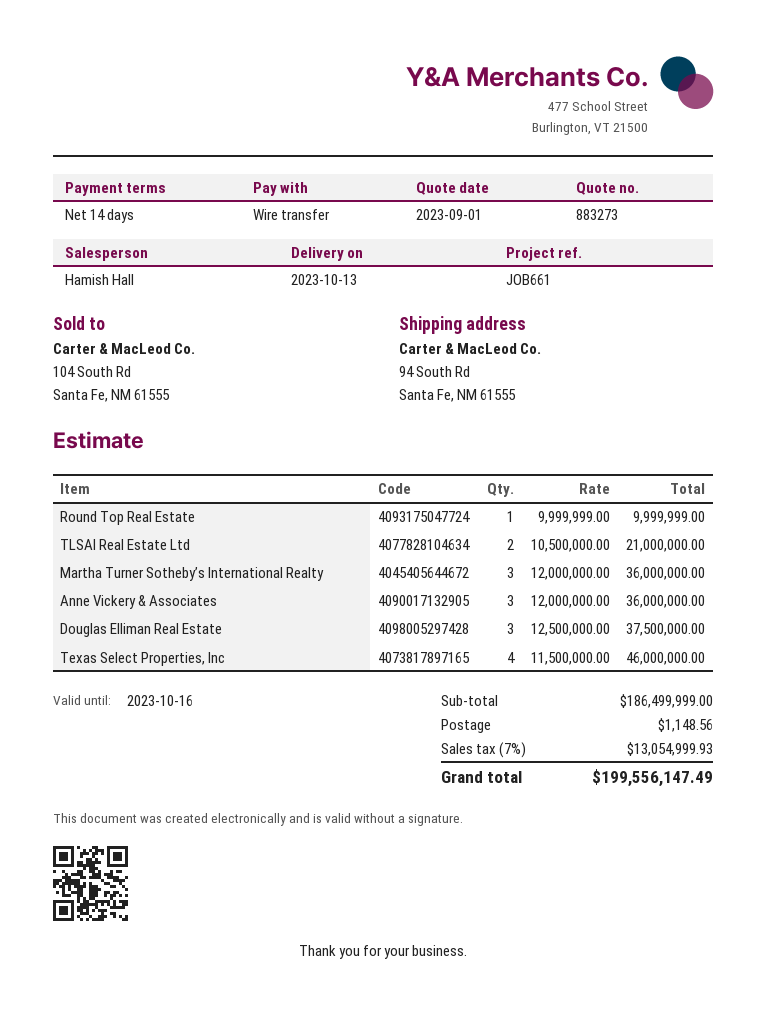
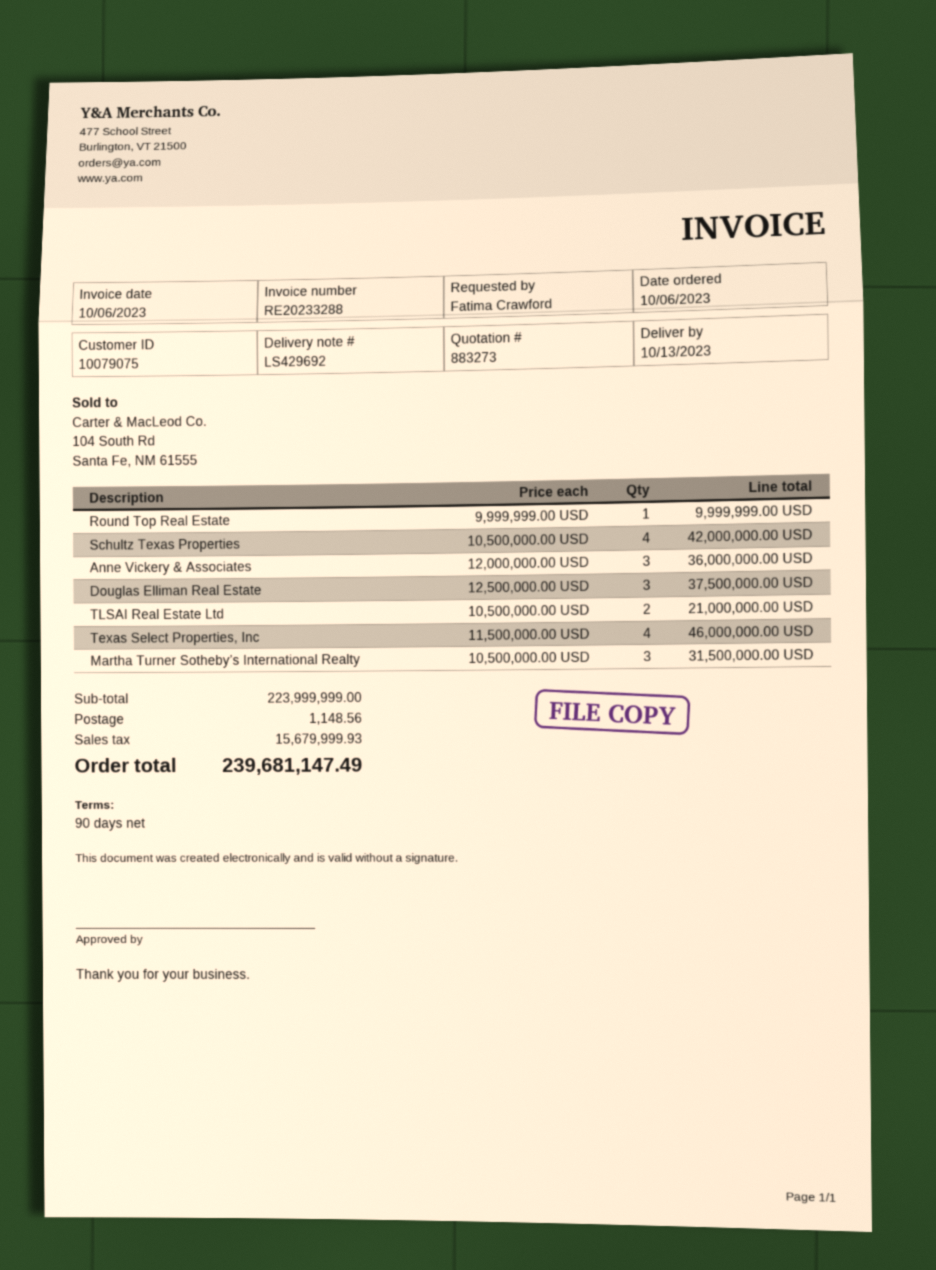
payment terms: 14 days -> 90 days
Martha Turner Sotheby’s International Realty: 3 x 12000000.00 = 36000000.00 -> 3 x 10500000.00 = 31500000.00
Schultz Texas Properties: none -> 4 x 10500000.00 = 42000000.00
subtotal: 186499999.00 -> 223999999.00
tax: 13054999.93 -> 15679999.93
total: 199556147.49 -> 239681147.49

